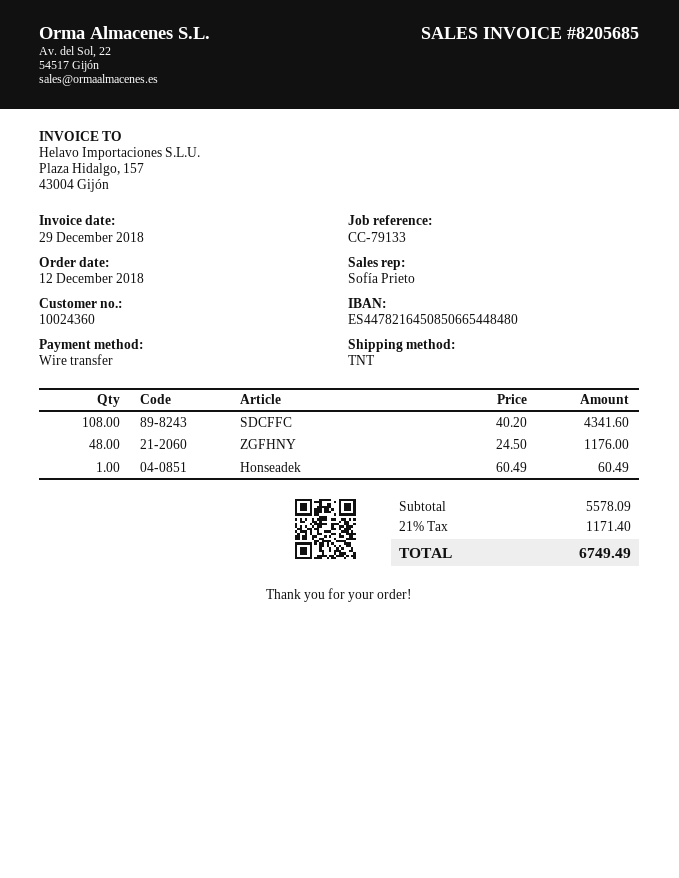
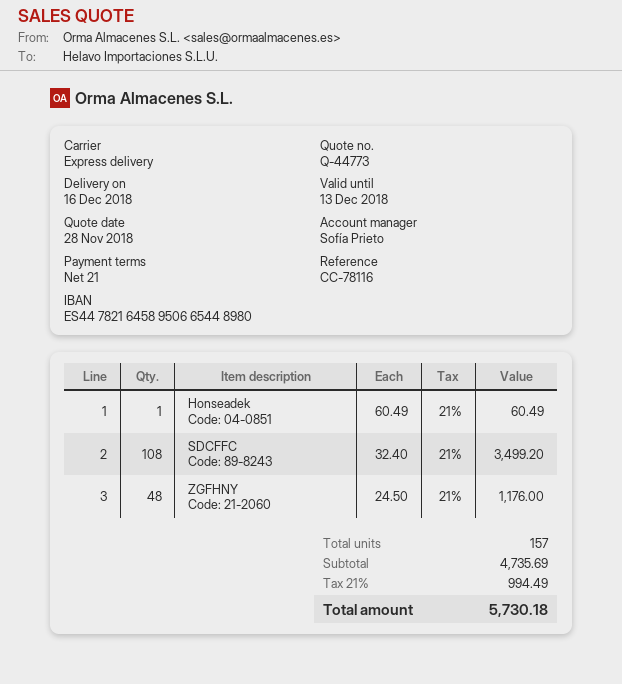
reference: CC-79133 -> CC-78116
bank account: ES4478216450850665448480 -> ES4478216458950665448980
shipping method: TNT -> express
SDCFFC: 108 x 40.20 = 4341.60 -> 108 x 32.40 = 3499.20
subtotal: 5578.09 -> 4735.69
tax: 21% = 1171.40 -> 21% = 994.49
total: 6749.49 -> 5730.18

